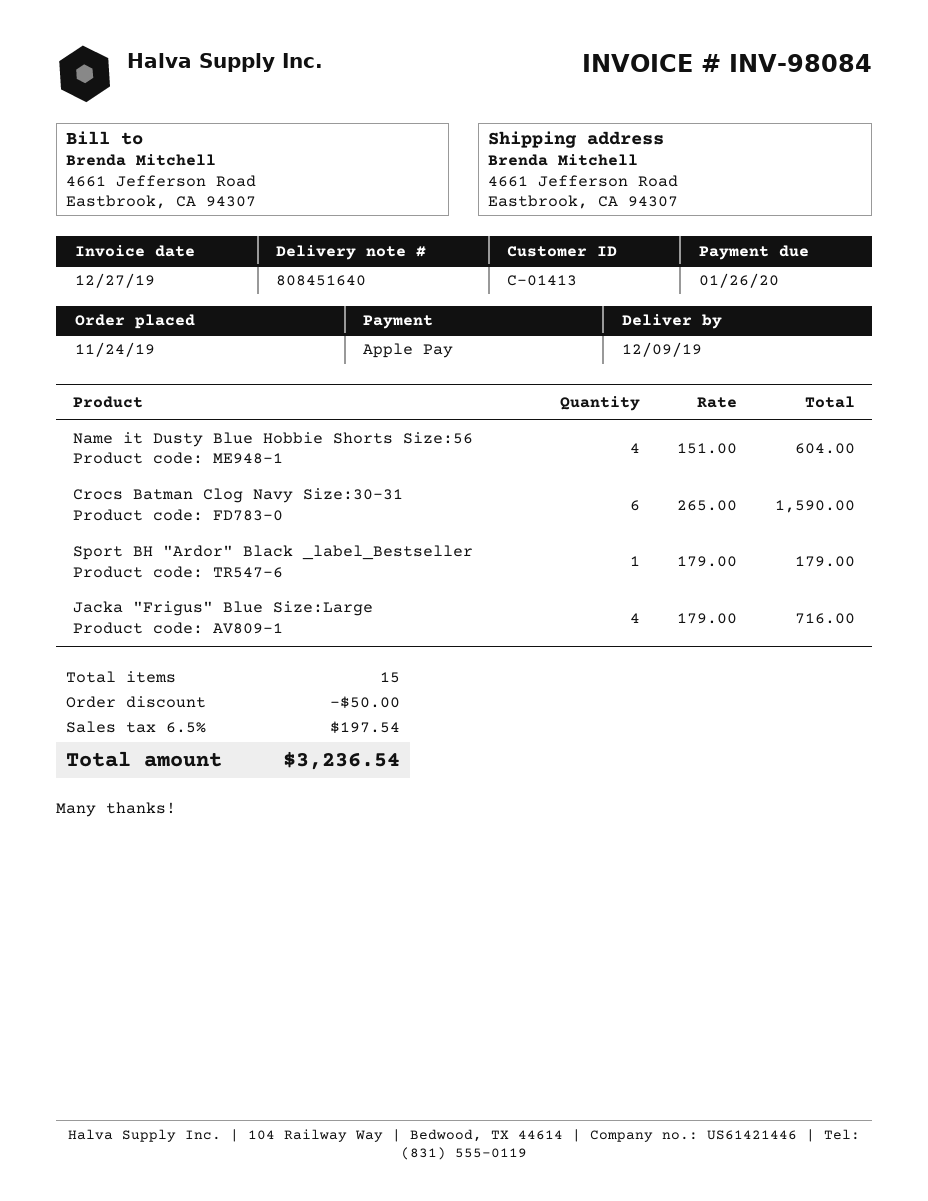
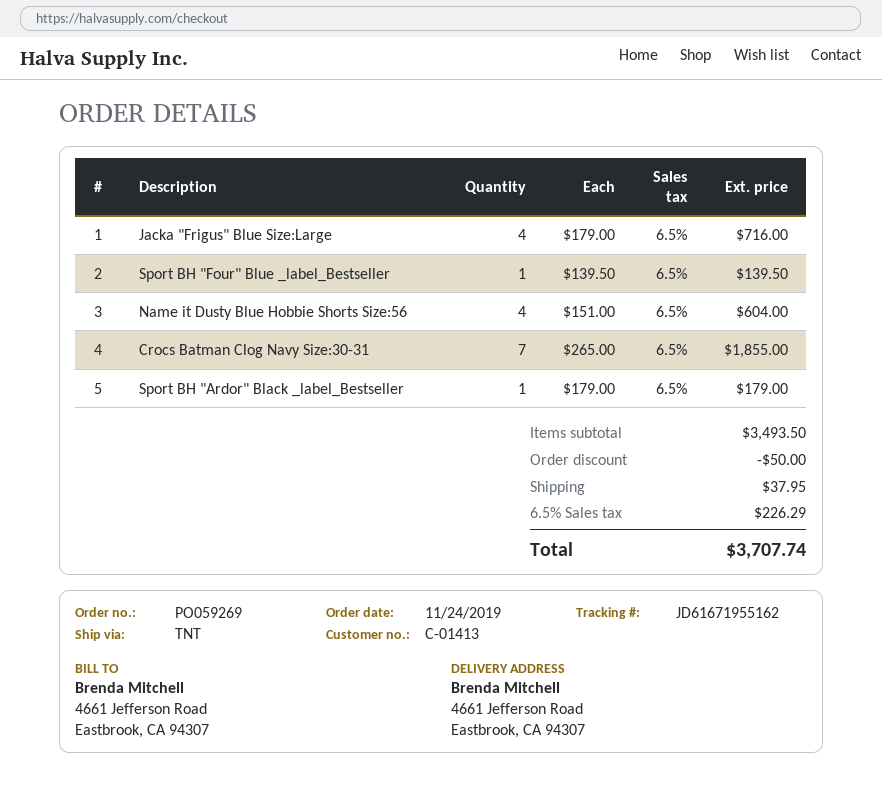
Crocs Batman Clog Navy Size:30-31: 6 x 265.00 = 1590.00 -> 7 x 265.00 = 1855.00
Sport BH "Four" Blue _label_Bestseller: none -> 1 x 139.50 = 139.50
shipping: none -> 37.95
tax: 6.5% = 197.54 -> 6.5% = 226.29
total: 3236.54 -> 3707.74

